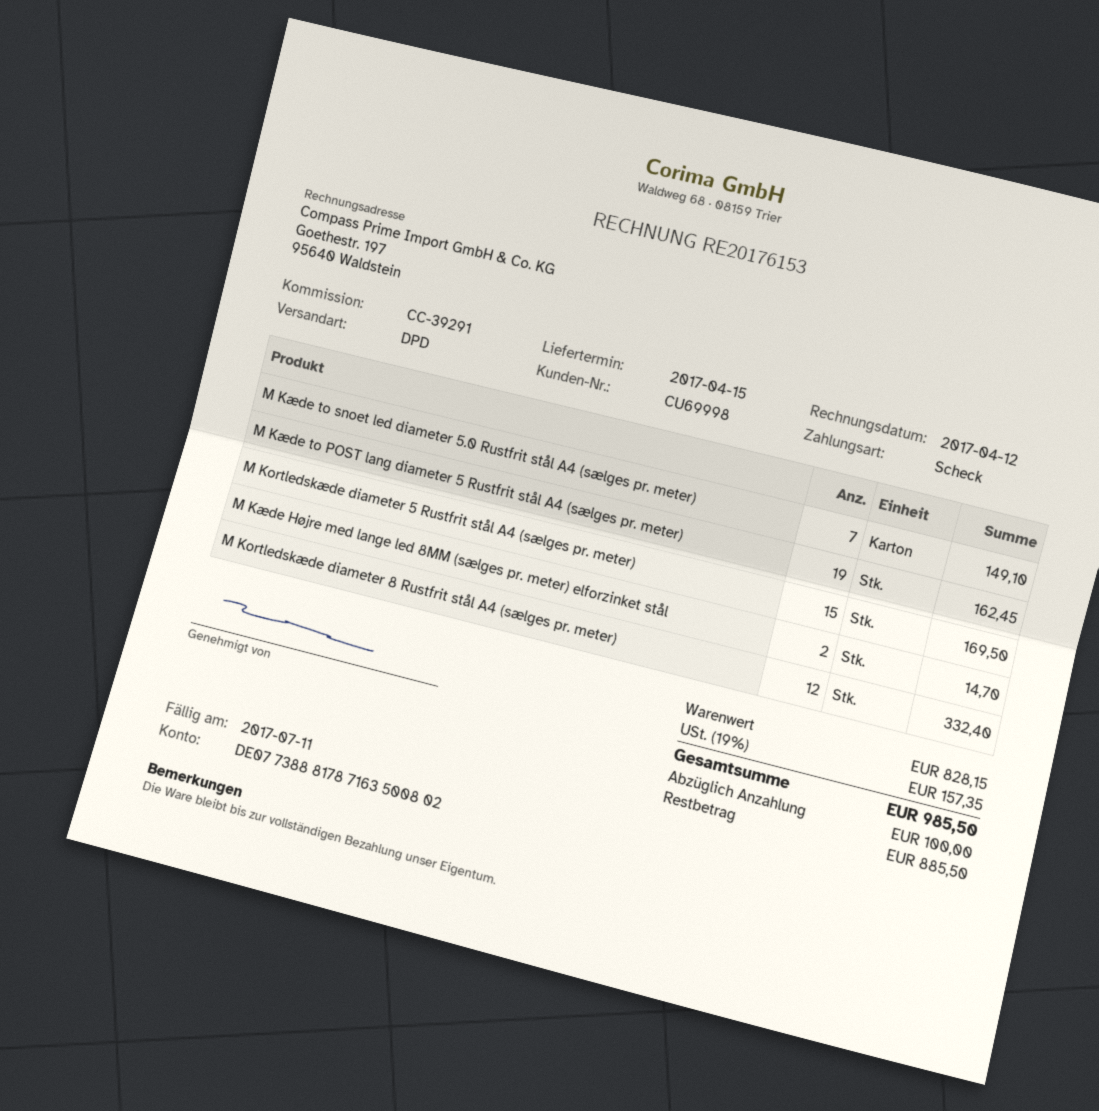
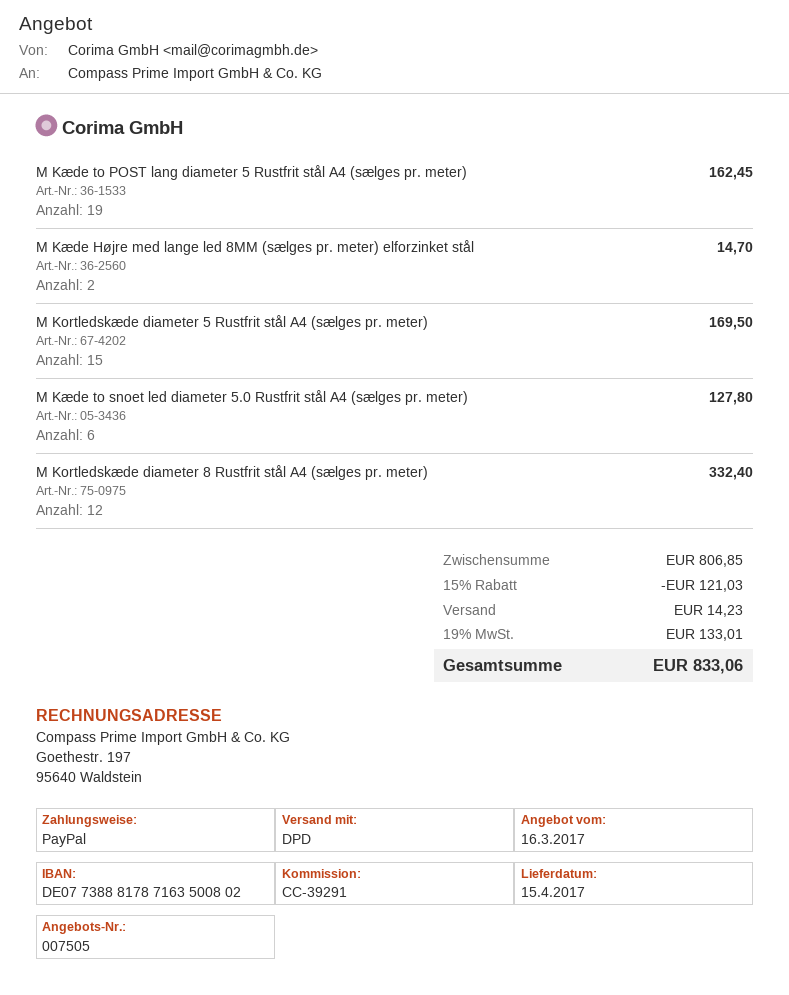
payment method: cheque -> PayPal
M Kæde to snoet led diameter 5.0 Rustfrit stål A4 (sælges pr. meter): 7 for 149.10 -> 6 for 127.80
subtotal: 828.15 -> 806.85
discount: none -> 15% = 121.03
shipping: none -> 14.23
tax: 19% = 157.35 -> 19% = 133.01
total: 985.50 -> 833.06

